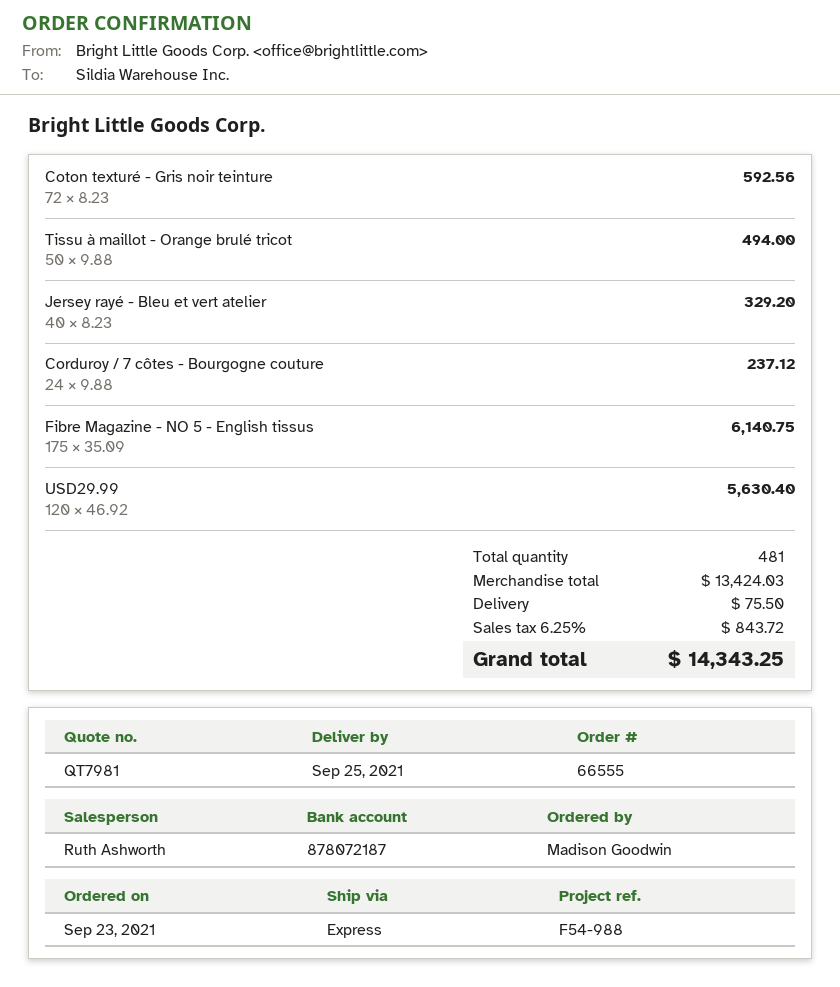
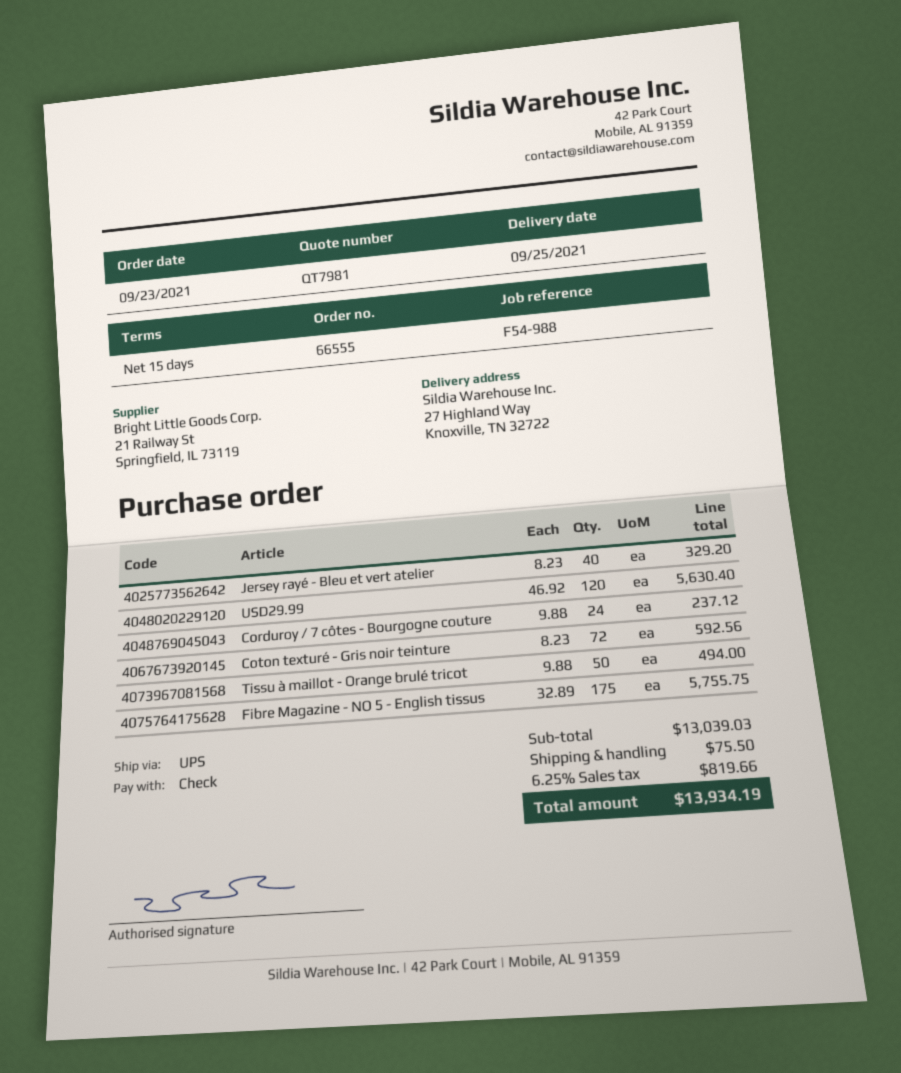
shipping method: express -> UPS
Fibre Magazine - NO 5 - English tissus: 175 x 35.09 = 6140.75 -> 175 x 32.89 = 5755.75
subtotal: 13424.03 -> 13039.03
tax: 6.25% = 843.72 -> 6.25% = 819.66
total: 14343.25 -> 13934.19

